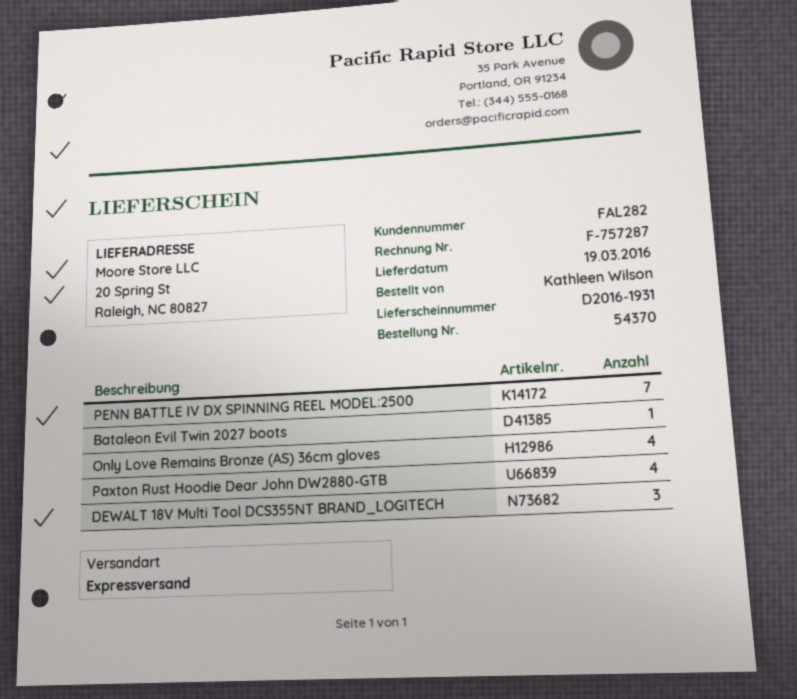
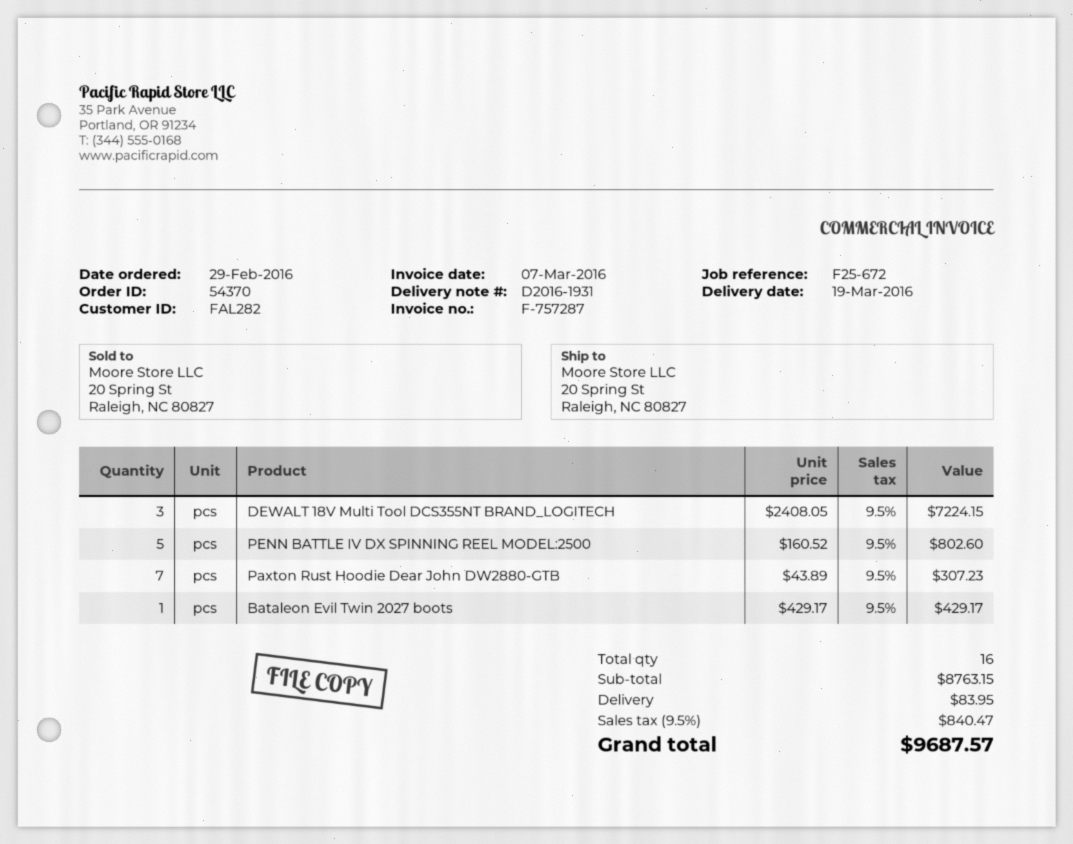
PENN BATTLE IV DX SPINNING REEL MODEL:2500: 7 -> 5
Only Love Remains Bronze (AS) 36cm gloves: 4 -> none
Paxton Rust Hoodie Dear John DW2880-GTB: 4 -> 7

